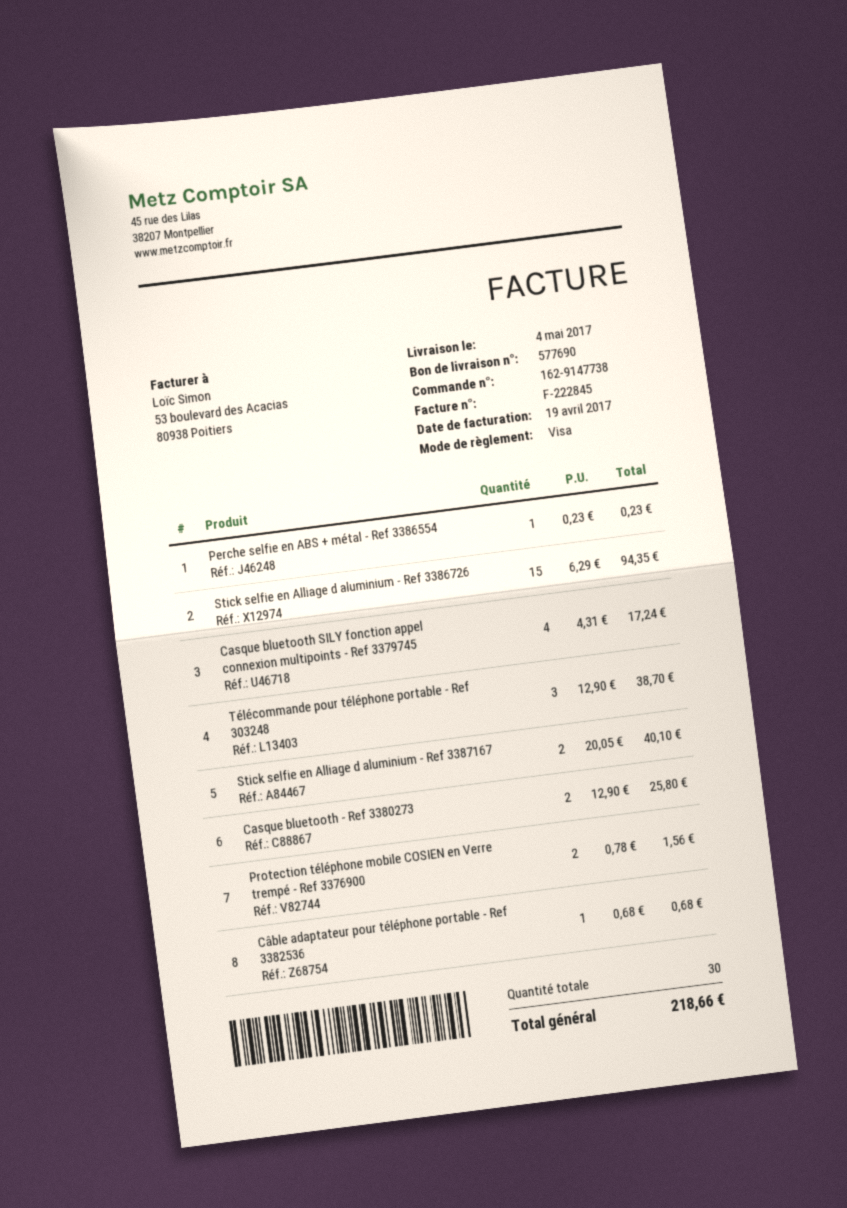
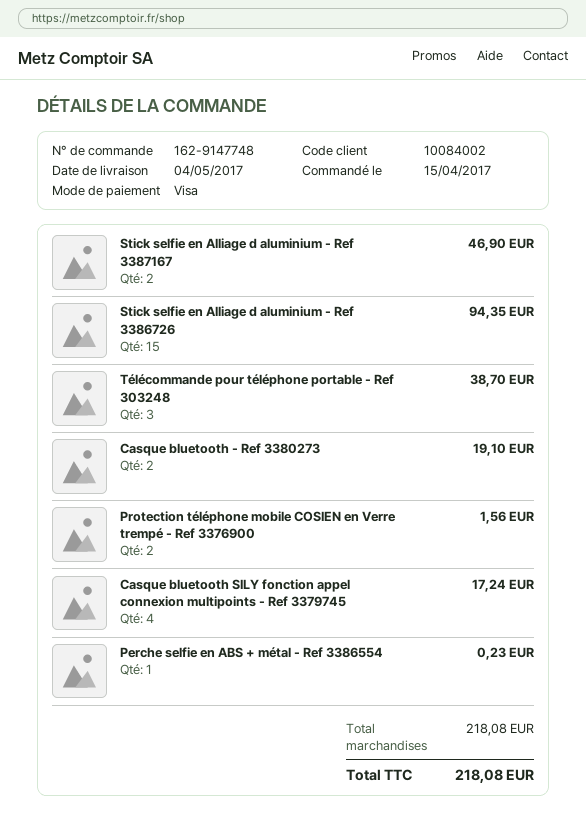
order number: 162-9147738 -> 162-9147748
Stick selfie en Alliage d aluminium - Ref 3387167: 2 for 40.10 -> 2 for 46.90
Casque bluetooth - Ref 3380273: 2 for 25.80 -> 2 for 19.10
Câble adaptateur pour téléphone portable - Ref 3382536: 1 for 0.68 -> none
total: 218.66 -> 218.08

